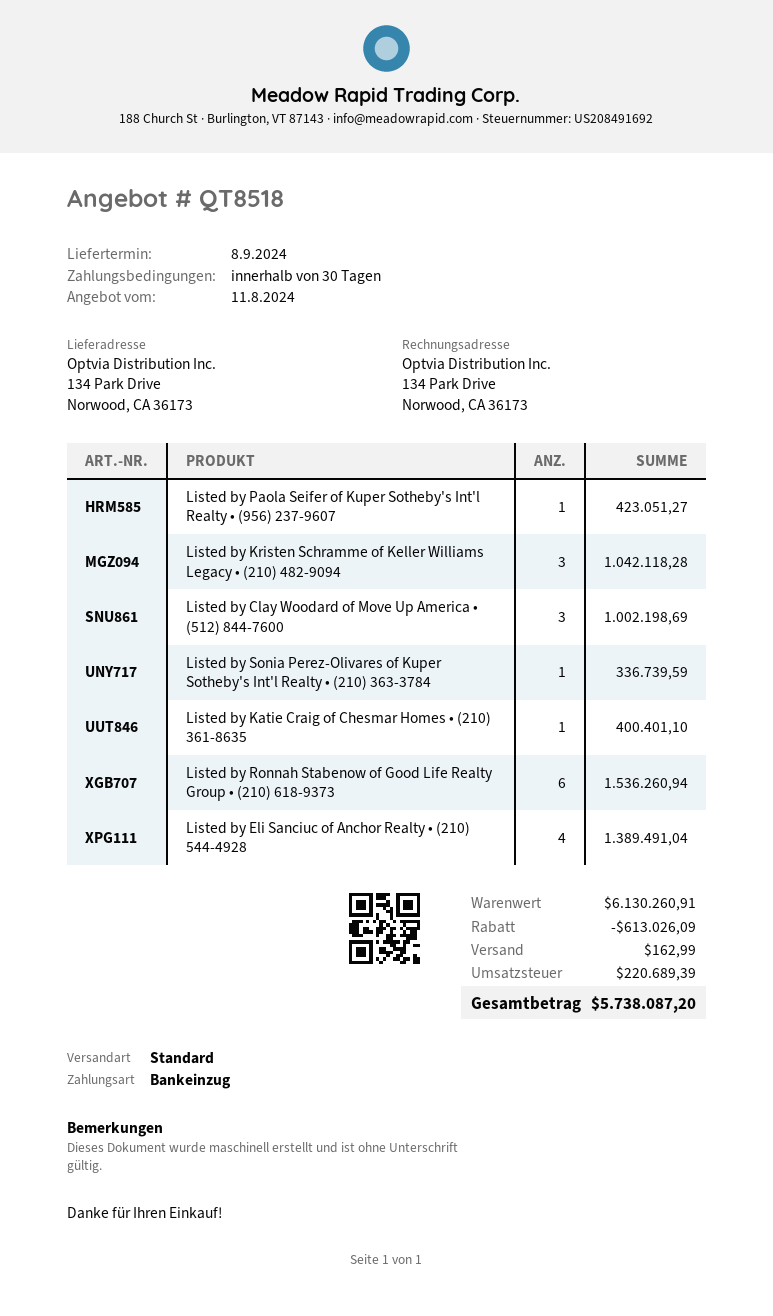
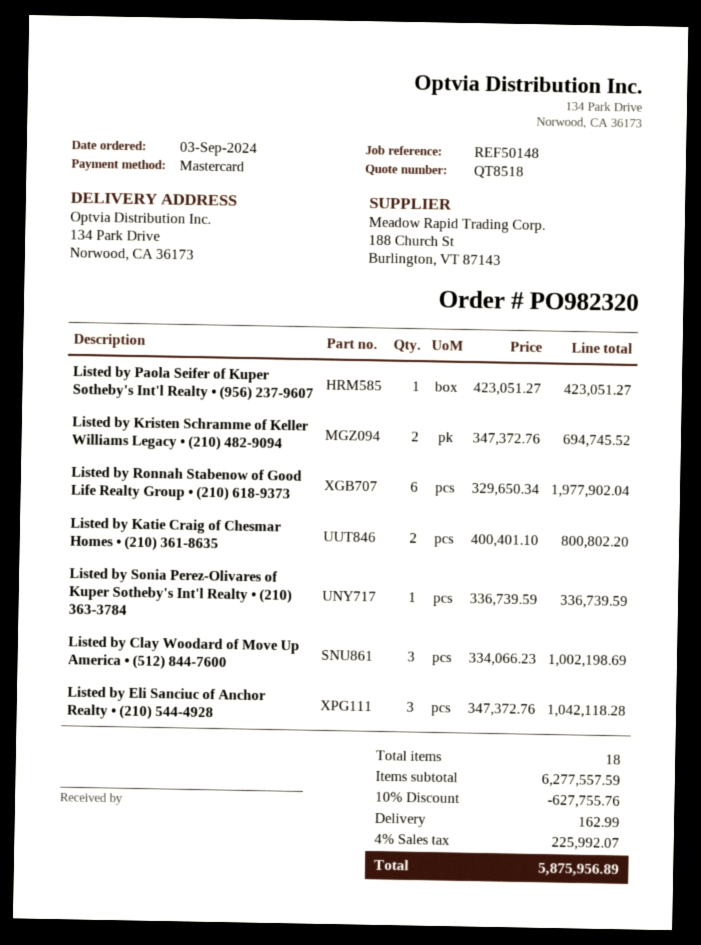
payment method: direct debit -> Mastercard
Listed by Kristen Schramme of Keller Williams Legacy • (210) 482-9094: 3 for 1042118.28 -> 2 for 694745.52
Listed by Katie Craig of Chesmar Homes • (210) 361-8635: 1 for 400401.10 -> 2 for 800802.20
Listed by Ronnah Stabenow of Good Life Realty Group • (210) 618-9373: 6 for 1536260.94 -> 6 for 1977902.04
Listed by Eli Sanciuc of Anchor Realty • (210) 544-4928: 4 for 1389491.04 -> 3 for 1042118.28
subtotal: 6130260.91 -> 6277557.59
discount: 613026.09 -> 627755.76
tax: 220689.39 -> 225992.07
total: 5738087.20 -> 5875956.89

